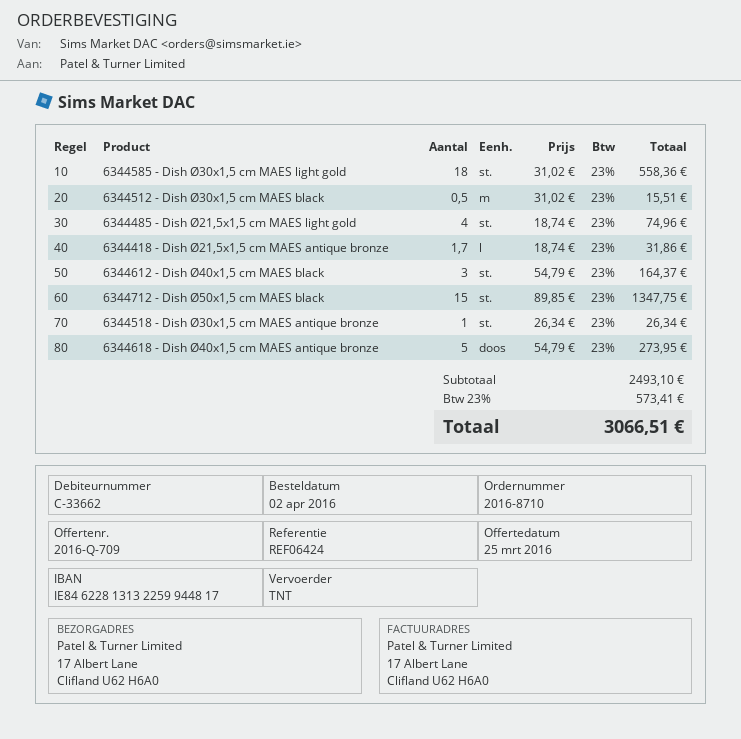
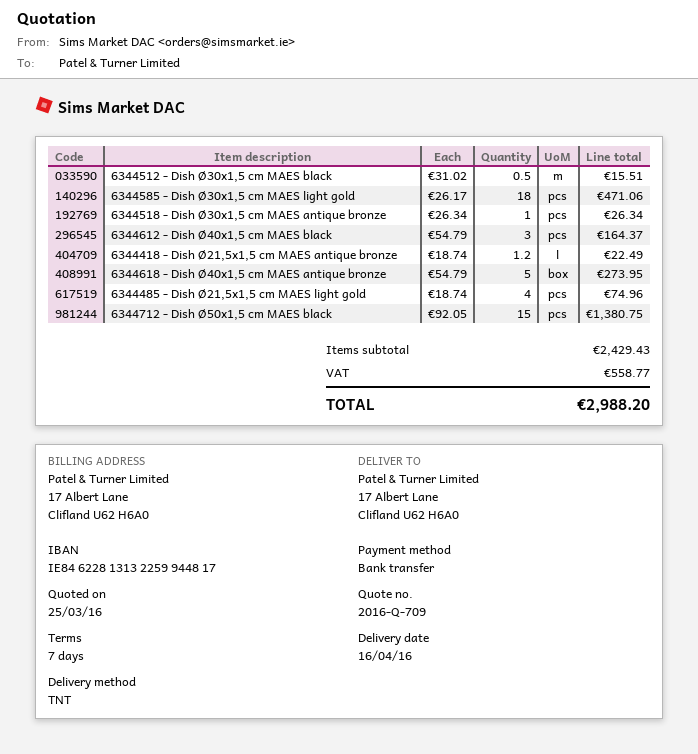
6344585 - Dish Ø30x1,5 cm MAES light gold: 18 x 31.02 = 558.36 -> 18 x 26.17 = 471.06
6344418 - Dish Ø21,5x1,5 cm MAES antique bronze: 1.7 x 18.74 = 31.86 -> 1.2 x 18.74 = 22.49
6344712 - Dish Ø50x1,5 cm MAES black: 15 x 89.85 = 1347.75 -> 15 x 92.05 = 1380.75
subtotal: 2493.10 -> 2429.43
tax: 573.41 -> 558.77
total: 3066.51 -> 2988.20

